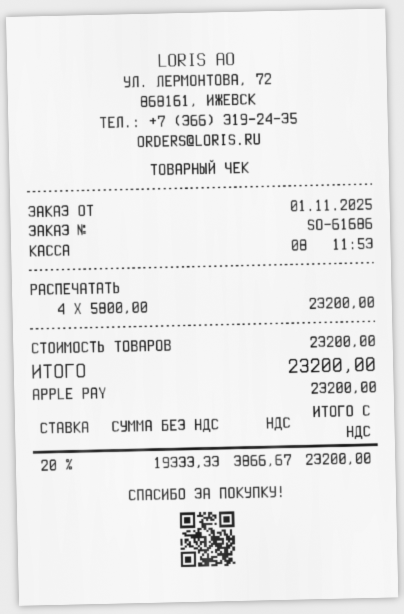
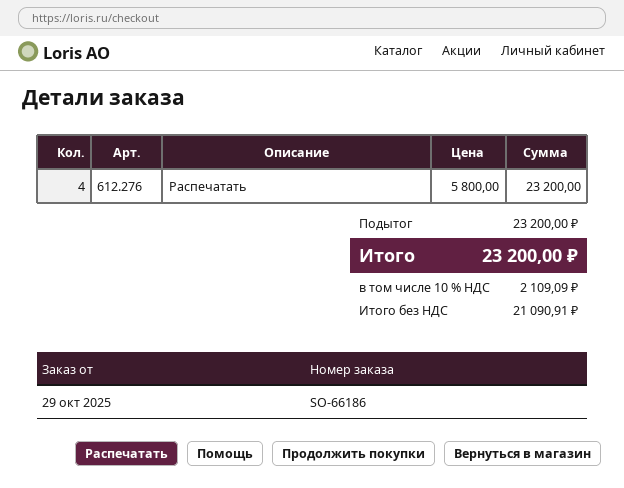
order number: SO-61686 -> SO-66186
order date: 2025-11-01 -> 2025-10-29
net: 19333.33 -> 21090.91
tax: 20% = 3866.67 -> 10% = 2109.09

